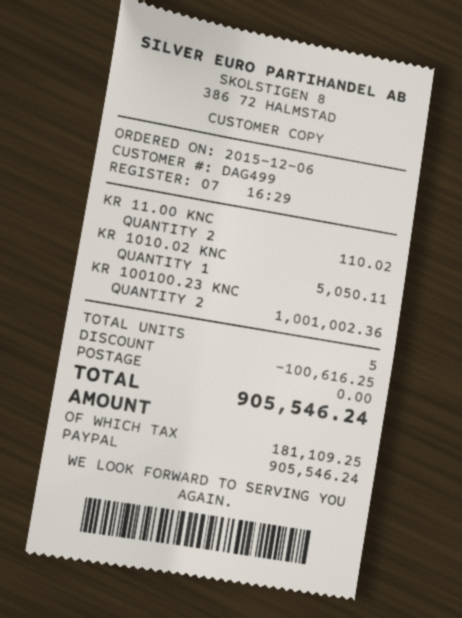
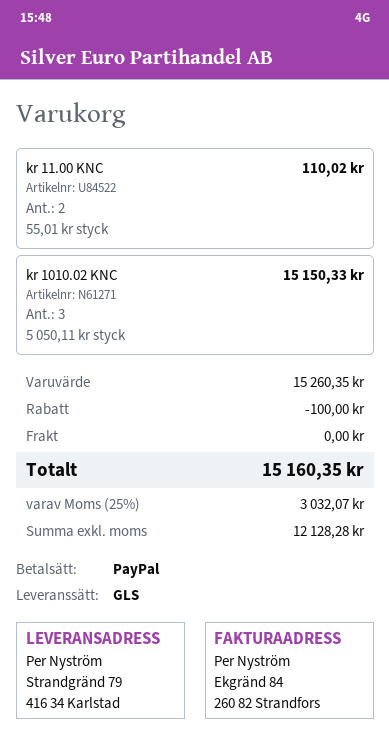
KR 1010.02 KNC: 1 for 5050.11 -> 3 for 15150.33
KR 100100.23 KNC: 2 for 1001002.36 -> none
discount: 100616.25 -> 100.00
tax: 181109.25 -> 3032.07
total: 905546.24 -> 15160.35

